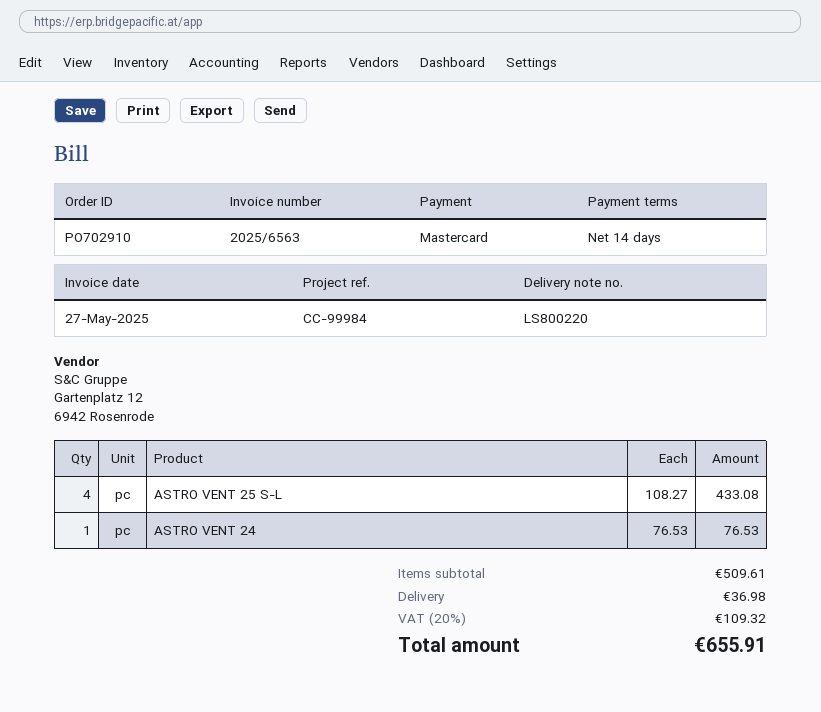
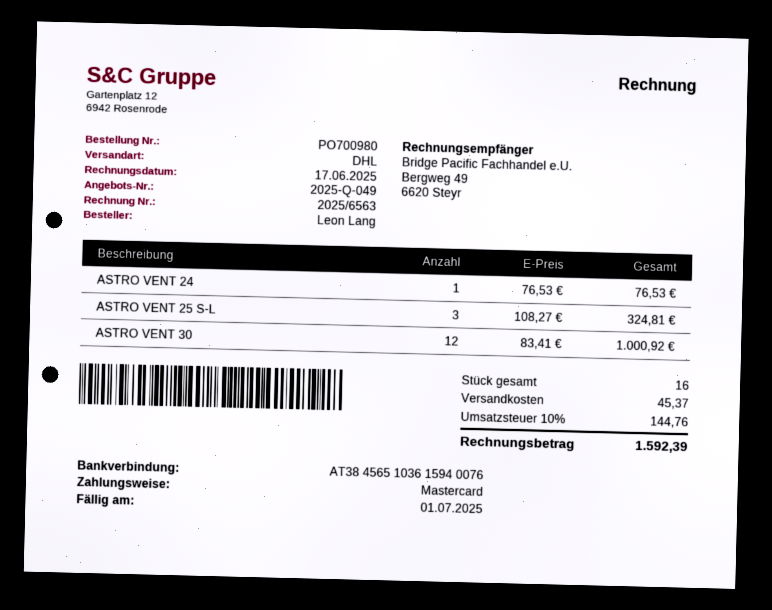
order number: PO702910 -> PO700980
invoice date: 2025-05-27 -> 2025-06-17
ASTRO VENT 25 S-L: 4 x 108.27 = 433.08 -> 3 x 108.27 = 324.81
ASTRO VENT 30: none -> 12 x 83.41 = 1000.92
shipping: 36.98 -> 45.37
tax: 20% = 109.32 -> 10% = 144.76
total: 655.91 -> 1592.39

